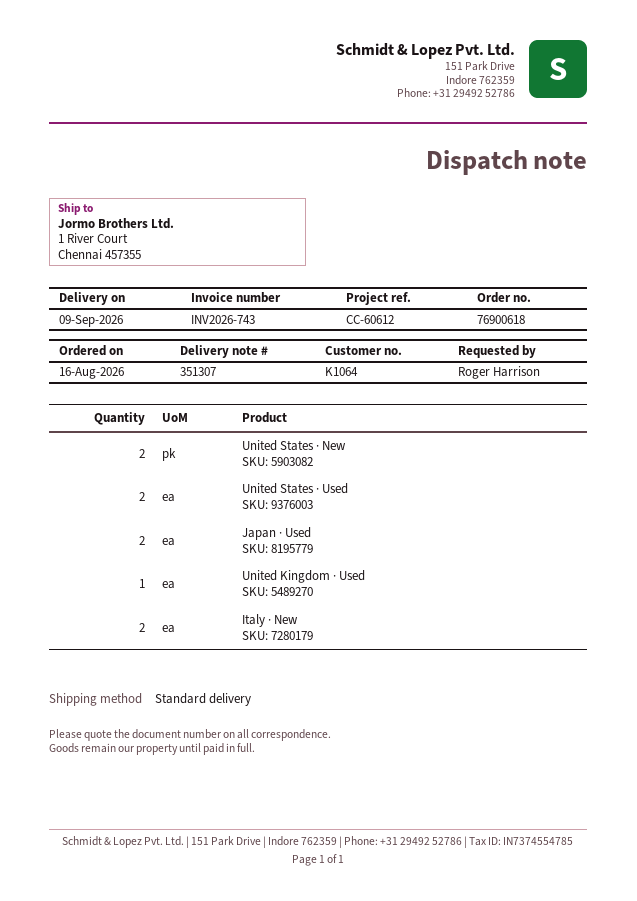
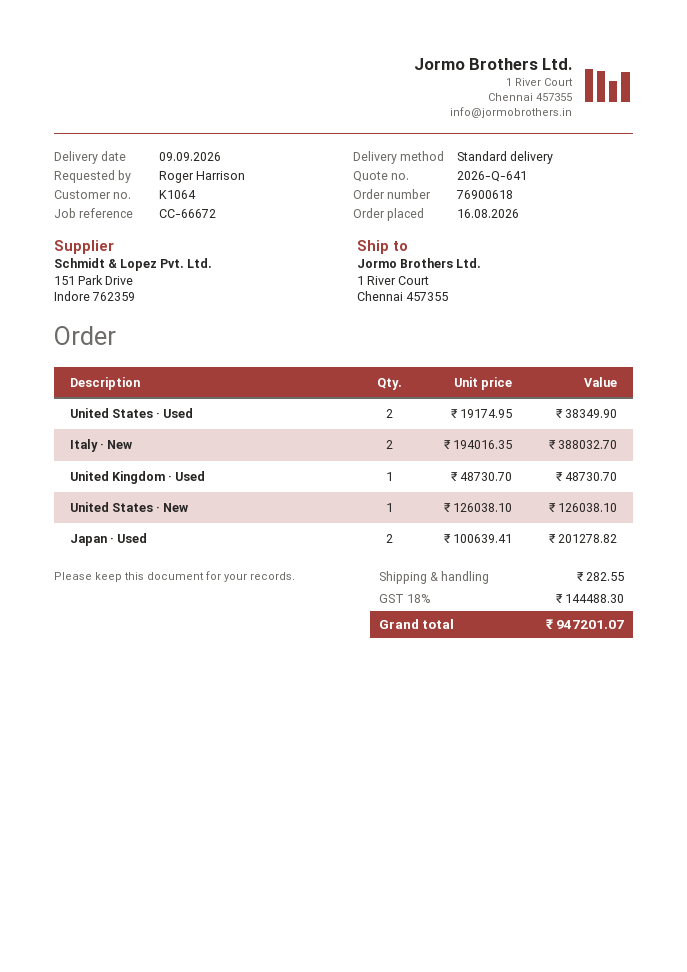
reference: CC-60612 -> CC-66672
United States · New: 2 -> 1

